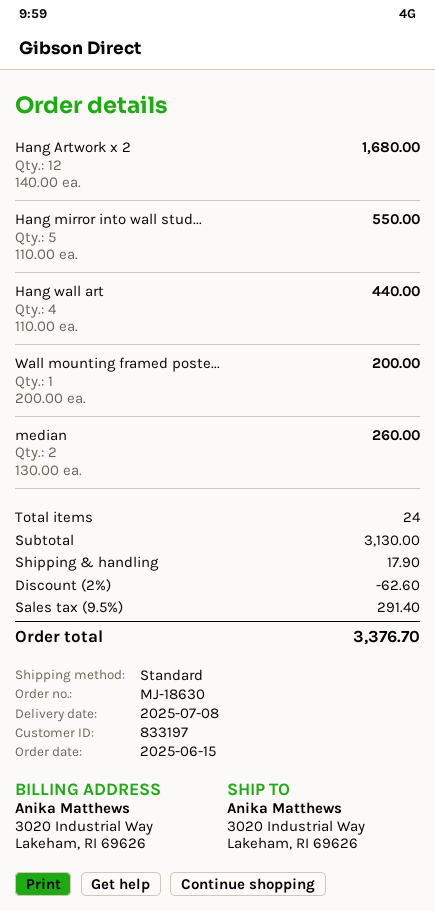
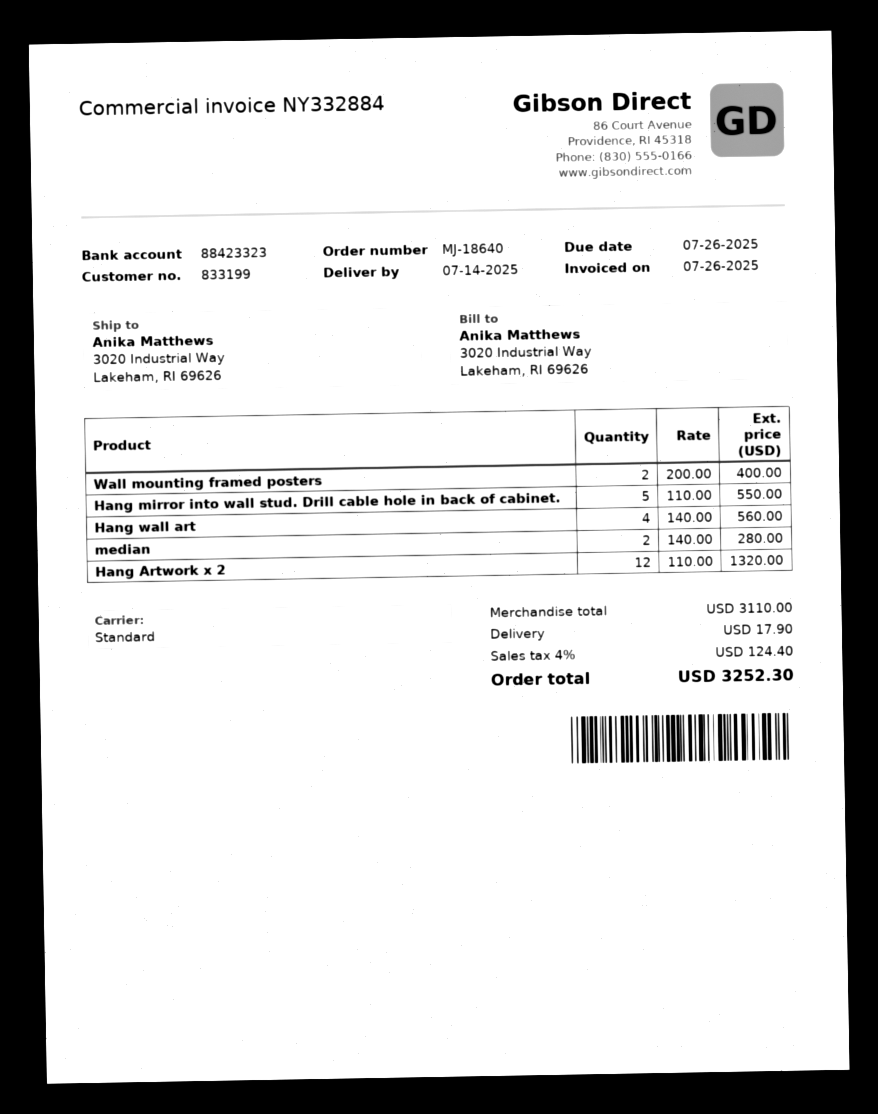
order number: MJ-18630 -> MJ-18640
delivery date: 2025-07-08 -> 2025-07-14
customer number: 833197 -> 833199
Hang Artwork x 2: 12 x 140.00 = 1680.00 -> 12 x 110.00 = 1320.00
Hang wall art: 4 x 110.00 = 440.00 -> 4 x 140.00 = 560.00
Wall mounting framed poste...: 1 x 200.00 = 200.00 -> 2 x 200.00 = 400.00
median: 2 x 130.00 = 260.00 -> 2 x 140.00 = 280.00
subtotal: 3130.00 -> 3110.00
discount: 2% = 62.60 -> none
tax: 9.5% = 291.40 -> 4% = 124.40
total: 3376.70 -> 3252.30

